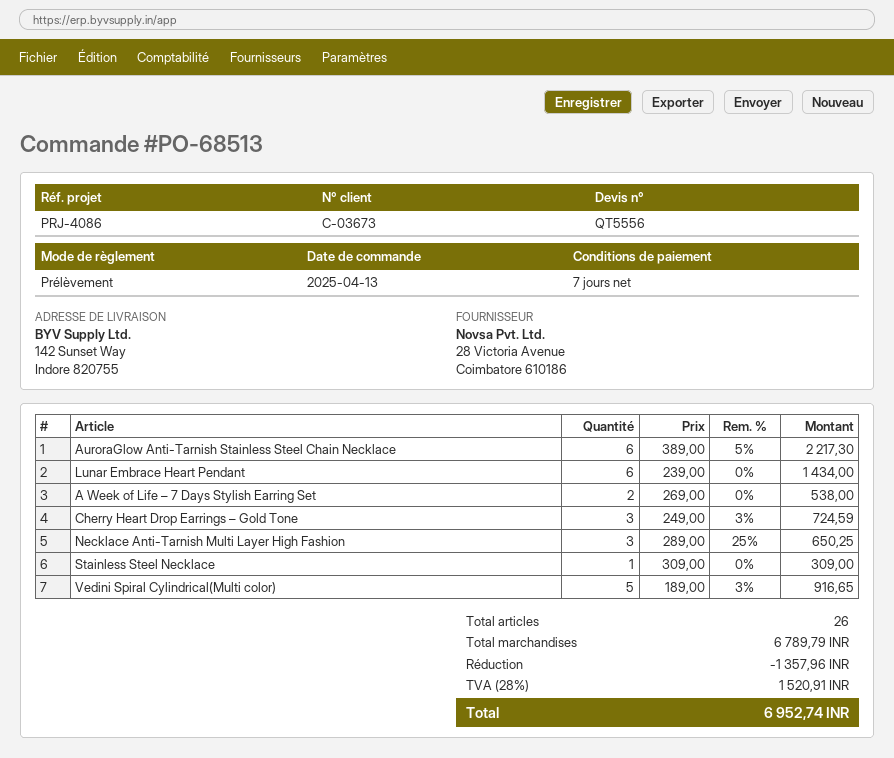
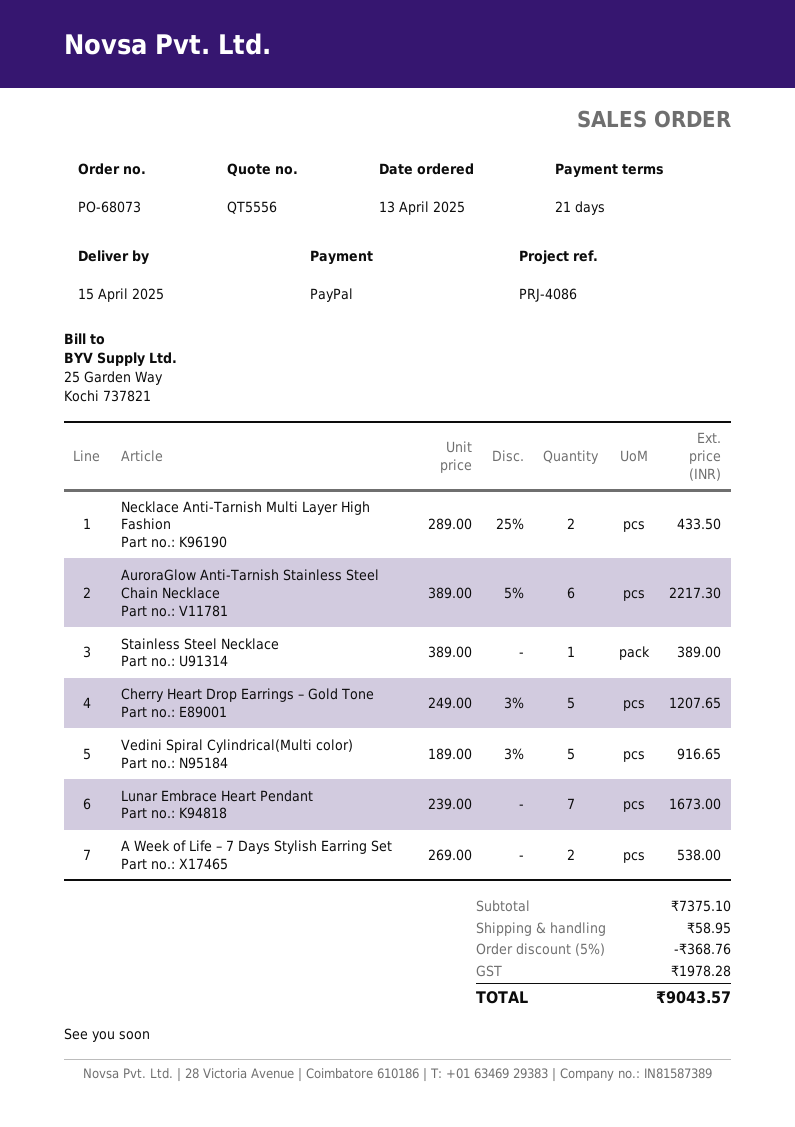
order number: PO-68513 -> PO-68073
payment terms: 7 days -> 21 days
payment method: direct debit -> PayPal
Lunar Embrace Heart Pendant: 6 x 239.00 = 1434.00 -> 7 x 239.00 = 1673.00
Cherry Heart Drop Earrings – Gold Tone: 3 x 249.00 - 3% = 724.59 -> 5 x 249.00 - 3% = 1207.65
Necklace Anti-Tarnish Multi Layer High Fashion: 3 x 289.00 - 25% = 650.25 -> 2 x 289.00 - 25% = 433.50
Stainless Steel Necklace: 1 x 309.00 = 309.00 -> 1 x 389.00 = 389.00
subtotal: 6789.79 -> 7375.10
discount: 1357.96 -> 368.76
shipping: none -> 58.95
tax: 1520.91 -> 1978.28
total: 6952.74 -> 9043.57

